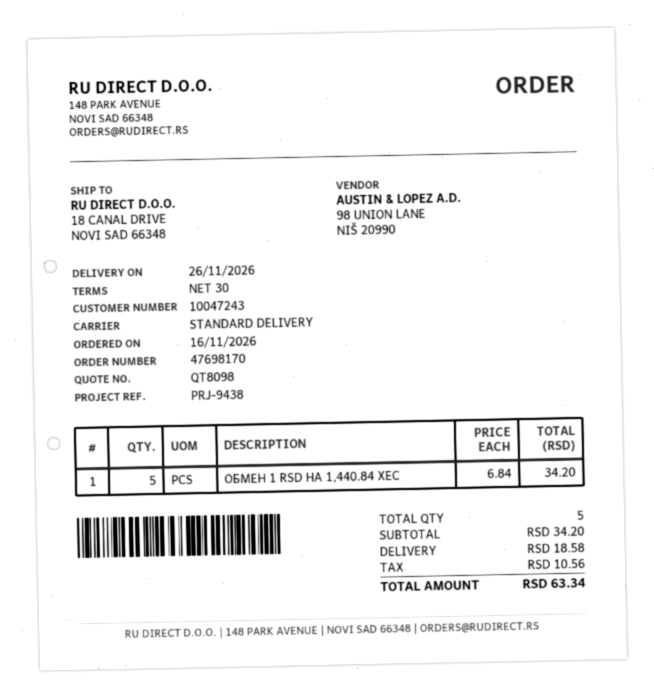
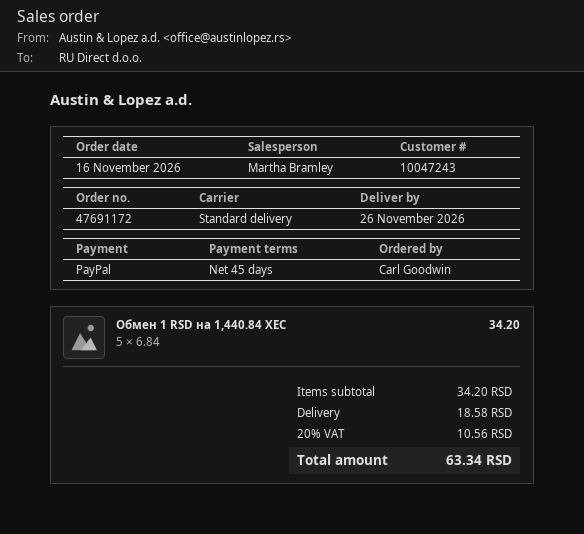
order number: 47698170 -> 47691172
payment terms: 30 days -> 45 days

